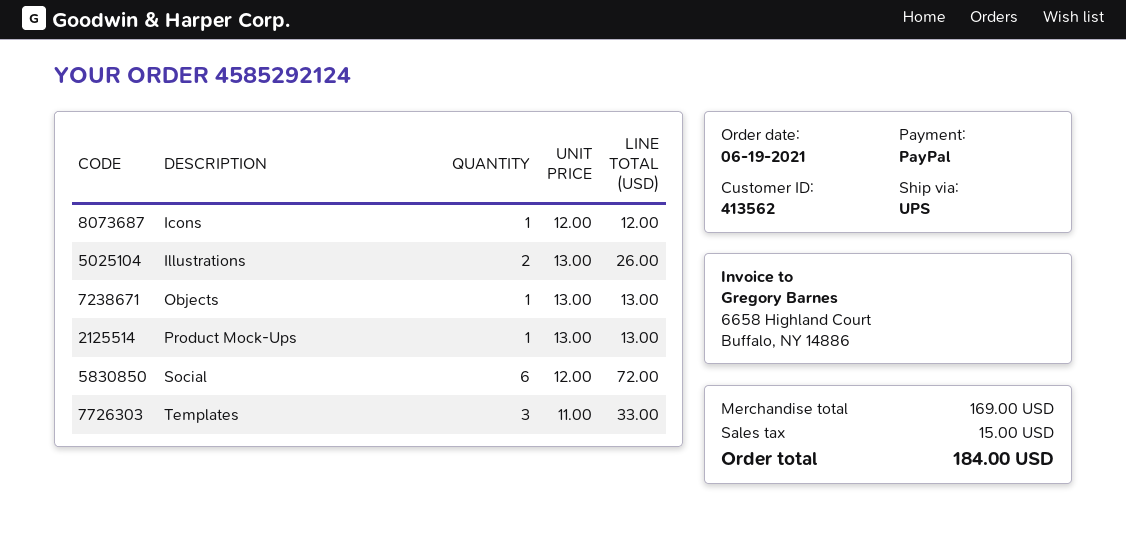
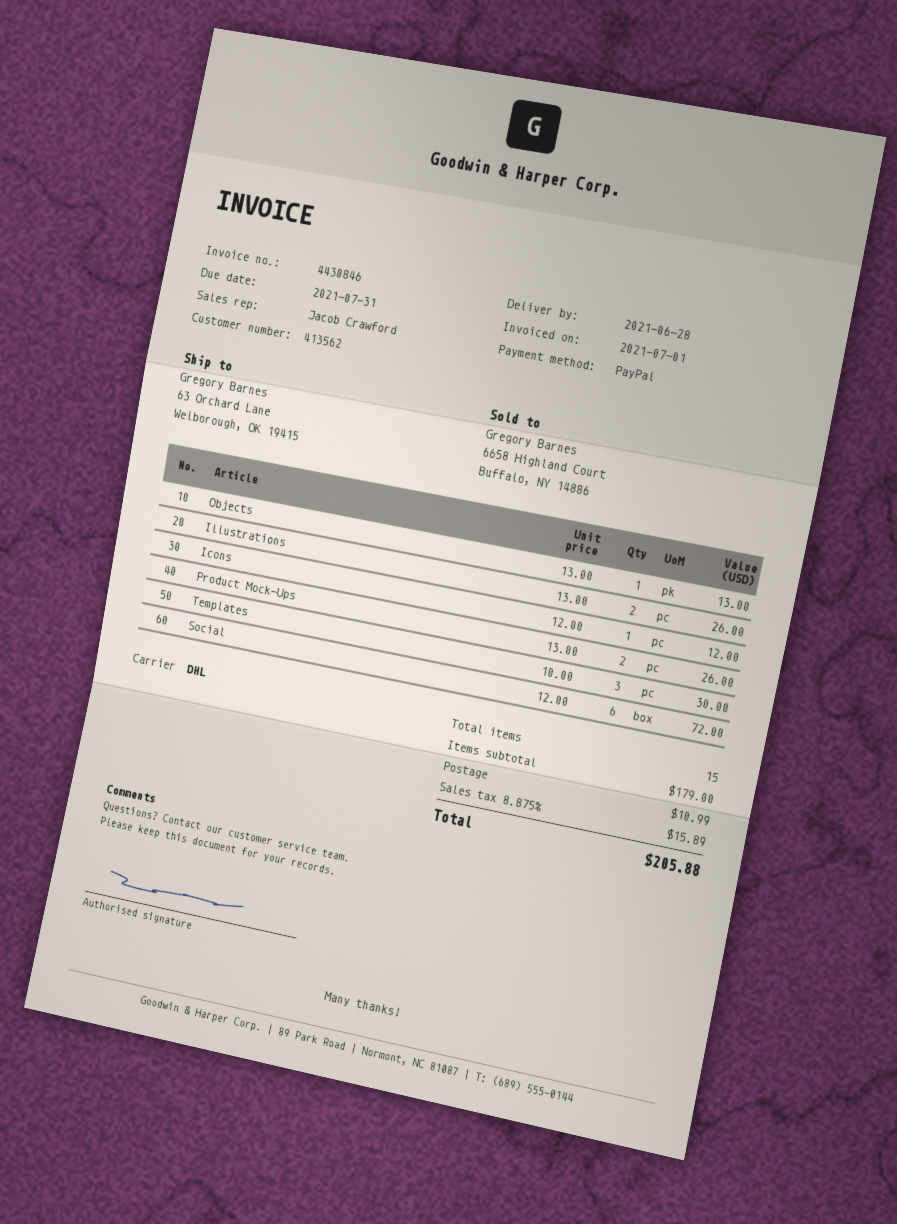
shipping method: UPS -> DHL
Product Mock-Ups: 1 x 13.00 = 13.00 -> 2 x 13.00 = 26.00
Templates: 3 x 11.00 = 33.00 -> 3 x 10.00 = 30.00
subtotal: 169.00 -> 179.00
shipping: none -> 10.99
tax: 15.00 -> 15.89
total: 184.00 -> 205.88

